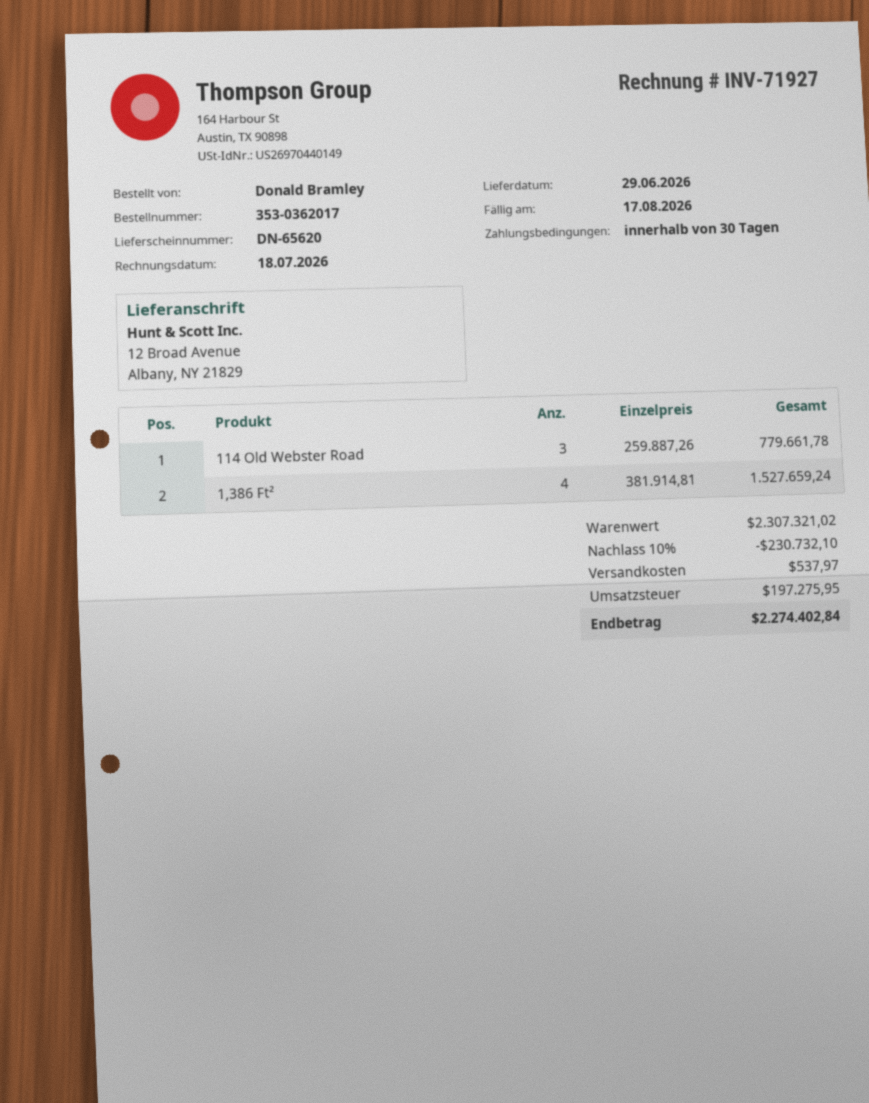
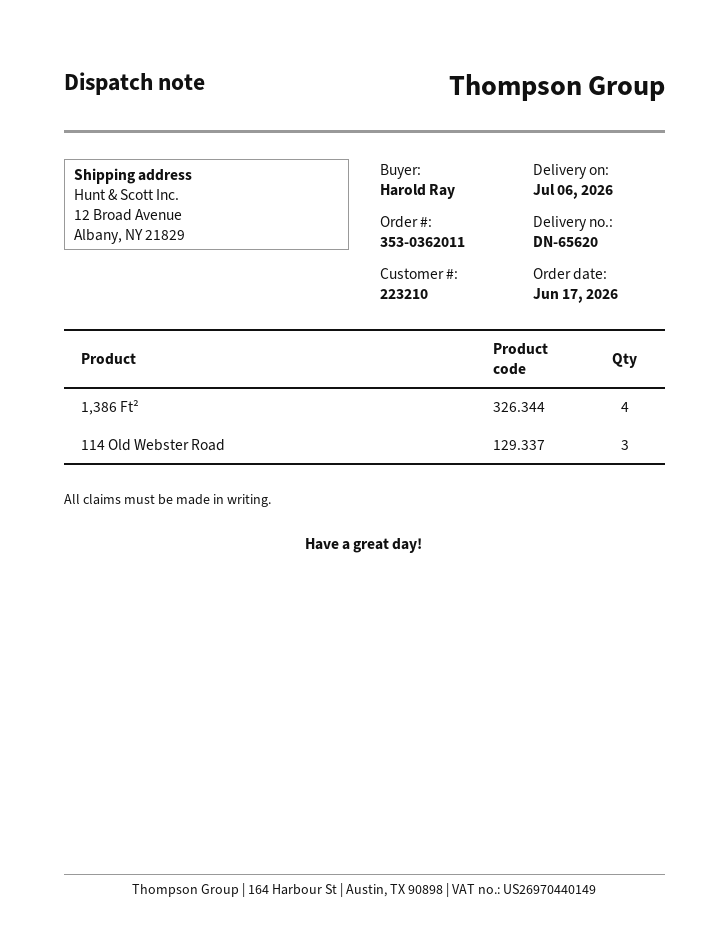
order number: 353-0362017 -> 353-0362011
delivery date: 2026-06-29 -> 2026-07-06
ordered by: Donald Bramley -> Harold Ray

